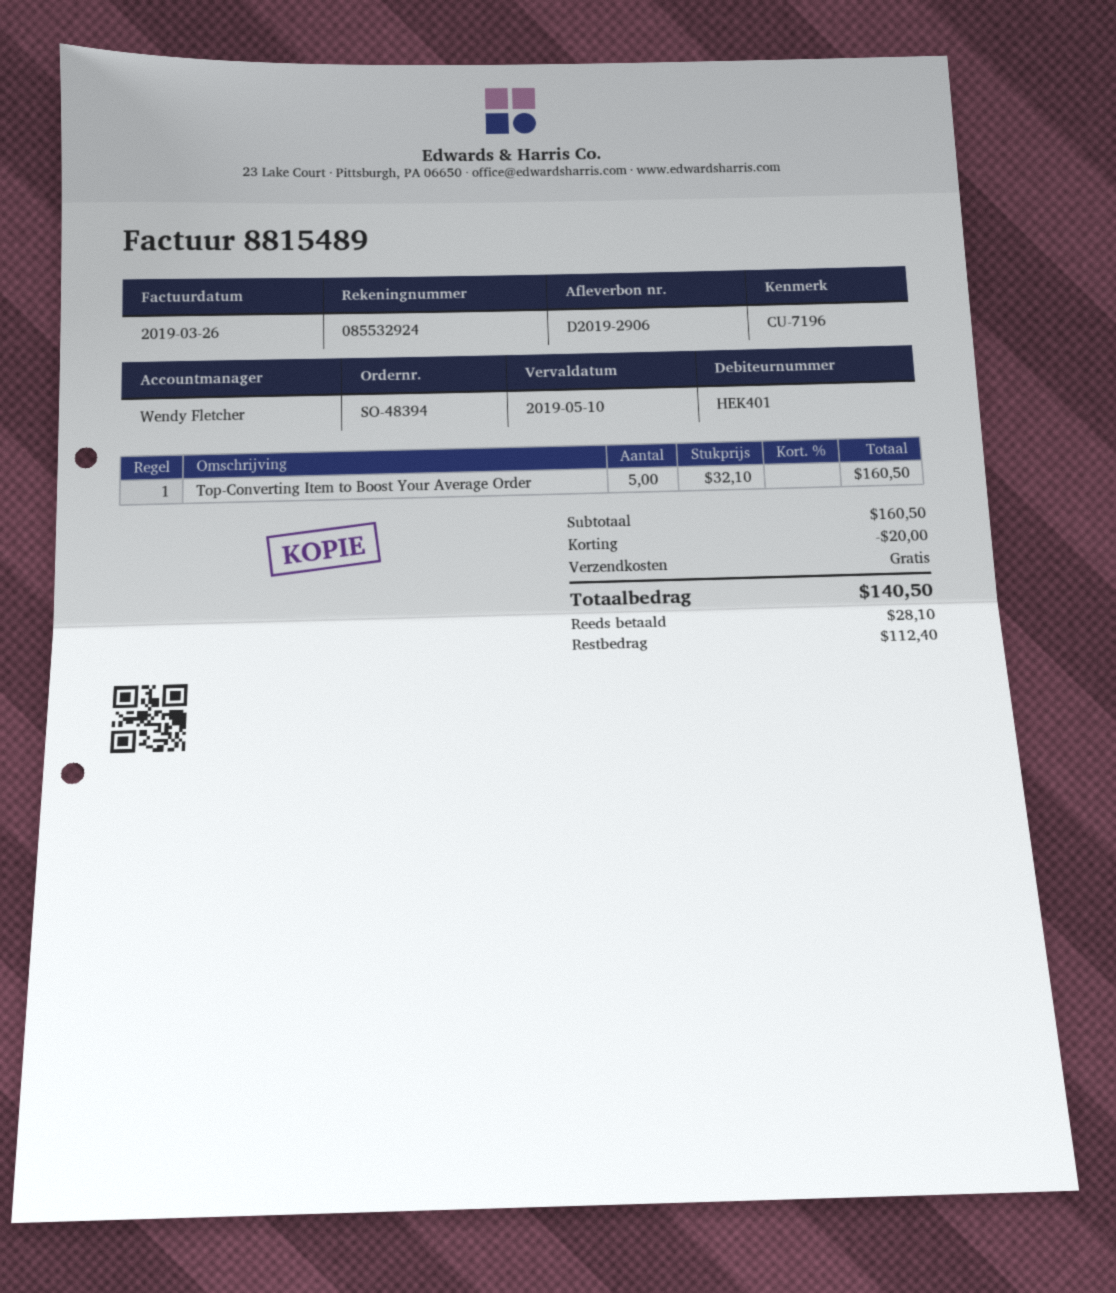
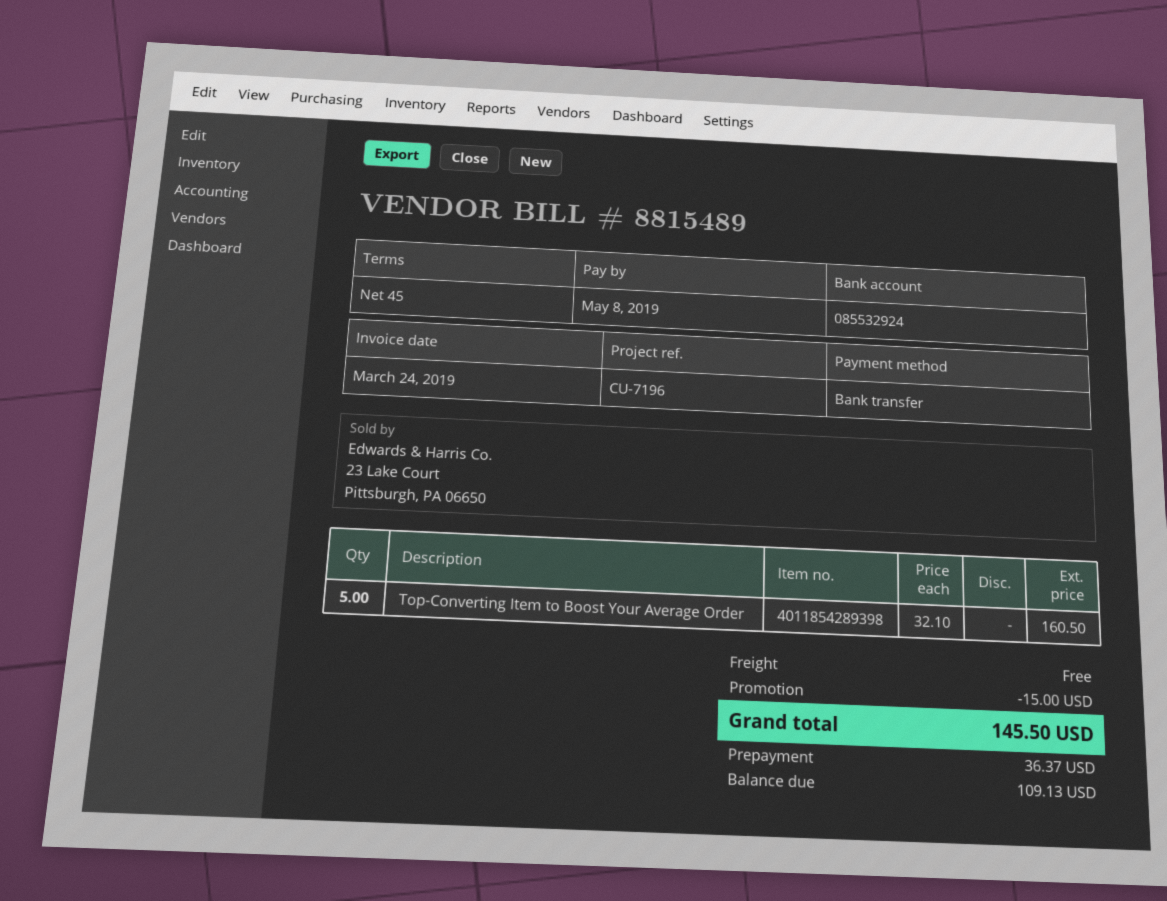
invoice date: 2019-03-26 -> 2019-03-24
due date: 2019-05-10 -> 2019-05-08
discount: 20.00 -> 15.00
total: 140.50 -> 145.50
deposit: 28.10 -> 36.37
balance: 112.40 -> 109.13

